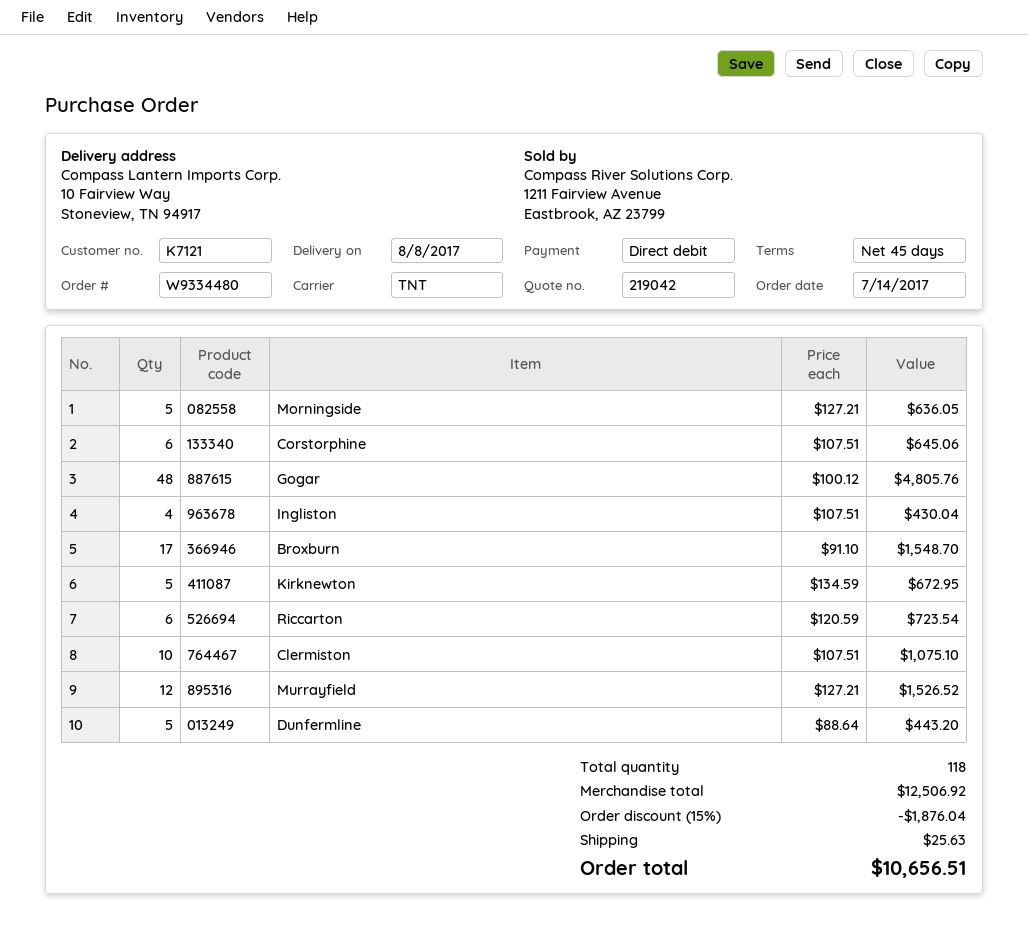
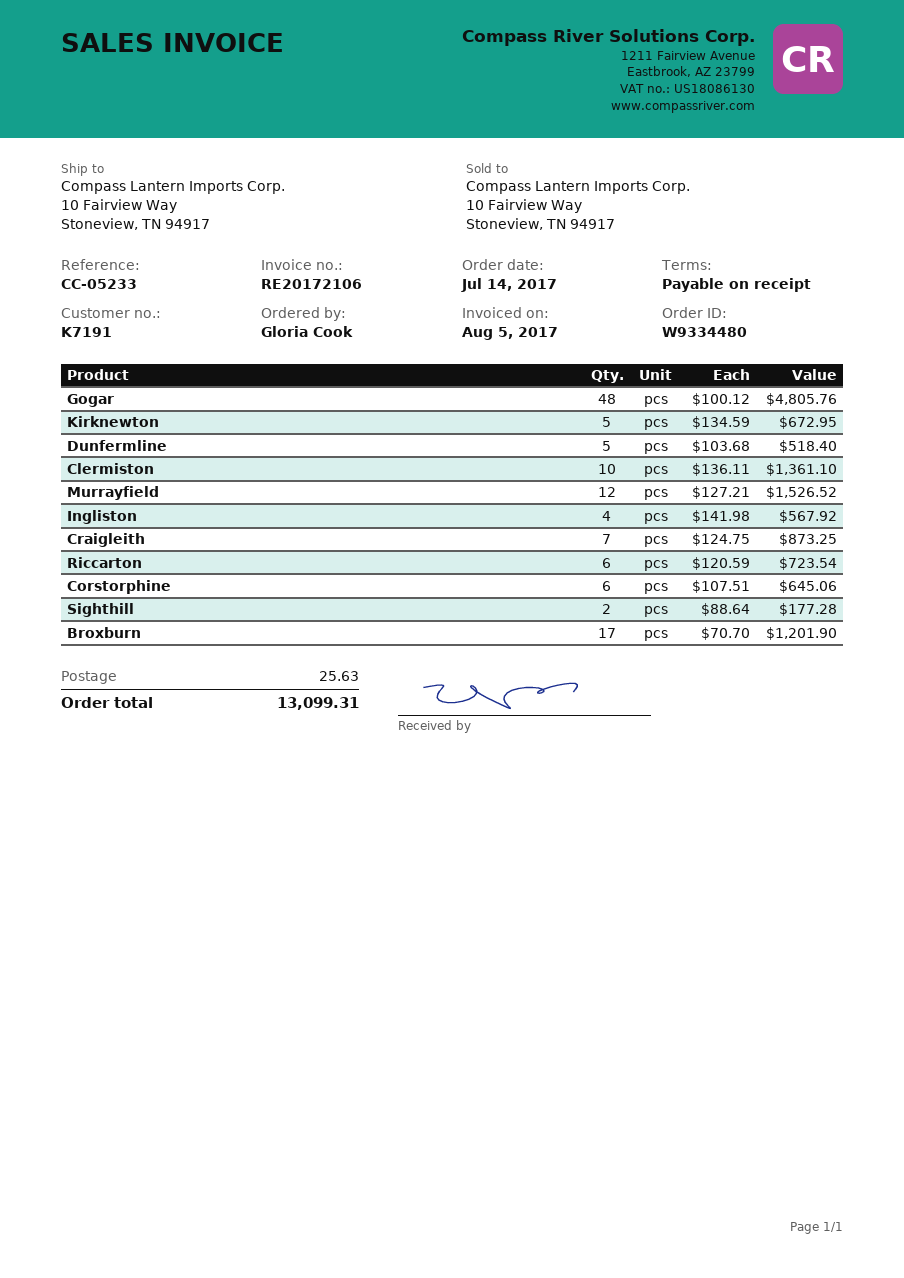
payment terms: 45 days -> on receipt
customer number: K7121 -> K7191
Morningside: 5 x 127.21 = 636.05 -> none
Ingliston: 4 x 107.51 = 430.04 -> 4 x 141.98 = 567.92
Broxburn: 17 x 91.10 = 1548.70 -> 17 x 70.70 = 1201.90
Clermiston: 10 x 107.51 = 1075.10 -> 10 x 136.11 = 1361.10
Dunfermline: 5 x 88.64 = 443.20 -> 5 x 103.68 = 518.40
Craigleith: none -> 7 x 124.75 = 873.25
Sighthill: none -> 2 x 88.64 = 177.28
discount: 15% = 1876.04 -> none
total: 10656.51 -> 13099.31

